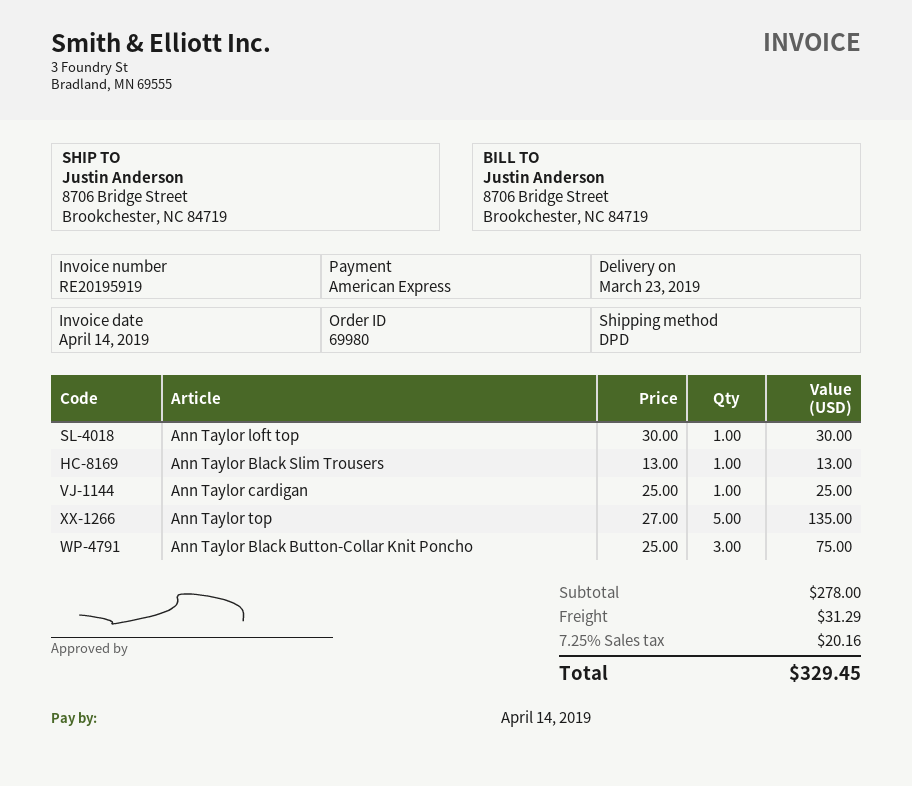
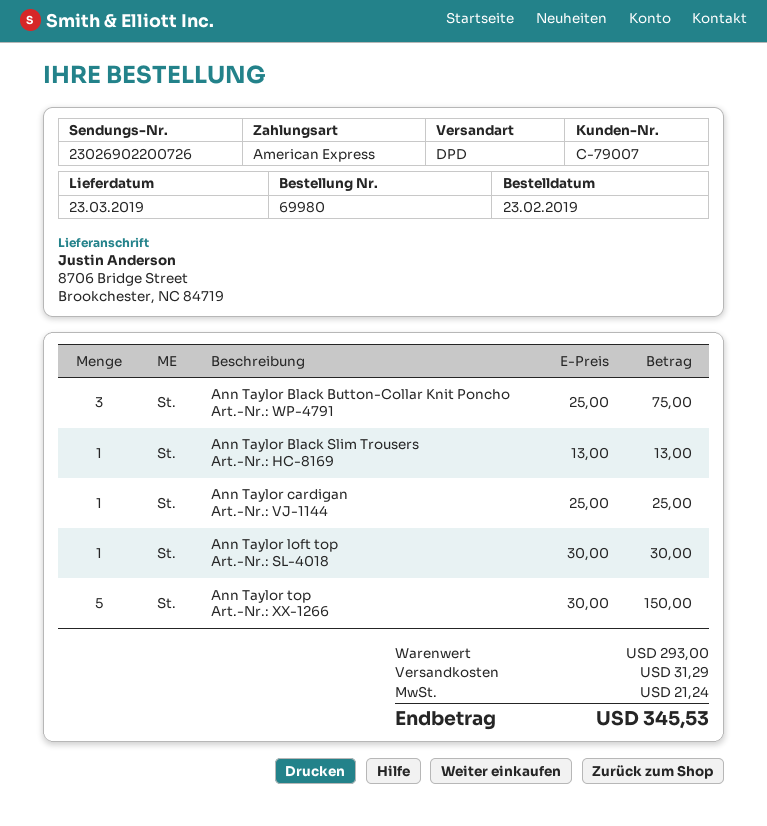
Ann Taylor top: 5 x 27.00 = 135.00 -> 5 x 30.00 = 150.00
subtotal: 278.00 -> 293.00
tax: 20.16 -> 21.24
total: 329.45 -> 345.53

